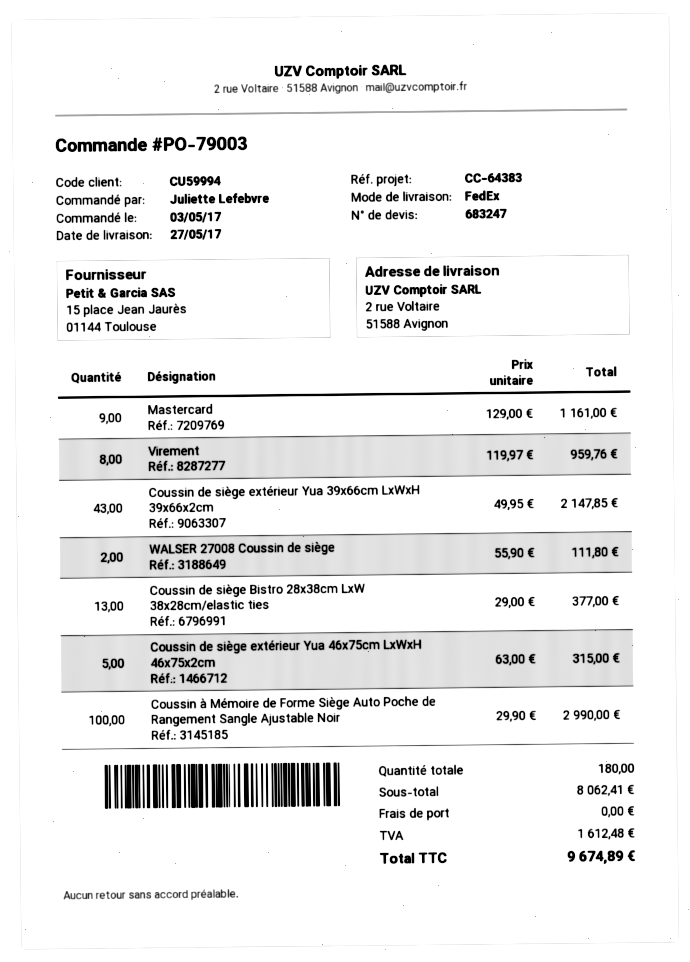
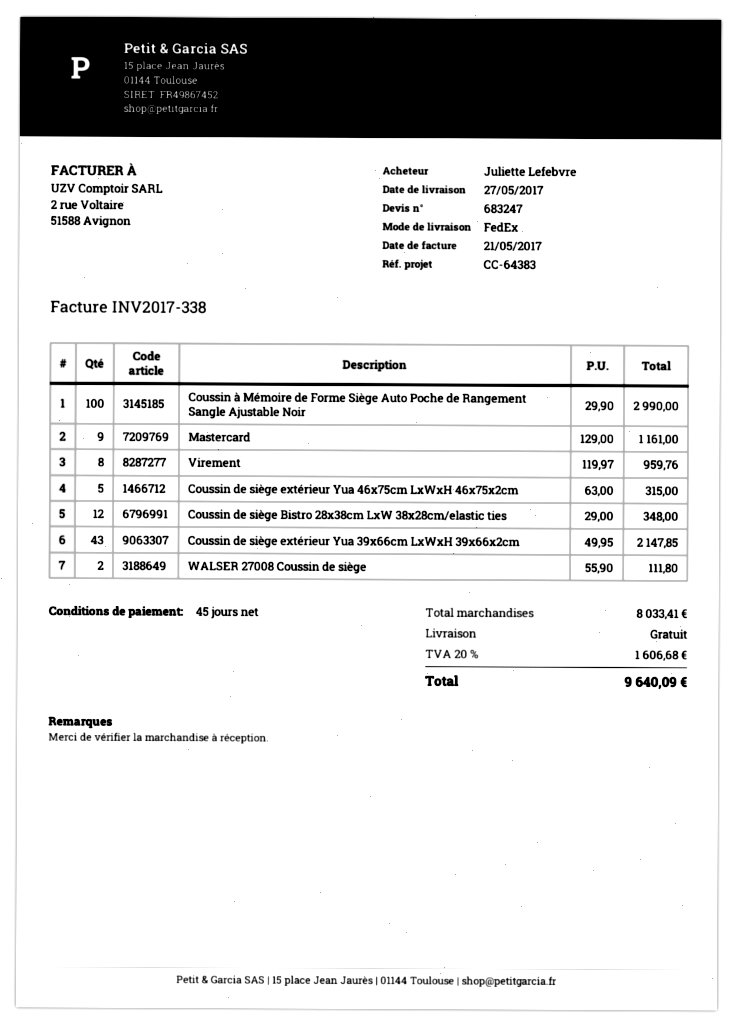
Coussin de siège Bistro 28x38cm LxW 38x28cm/elastic ties: 13 x 29.00 = 377.00 -> 12 x 29.00 = 348.00
subtotal: 8062.41 -> 8033.41
tax: 1612.48 -> 1606.68
total: 9674.89 -> 9640.09

